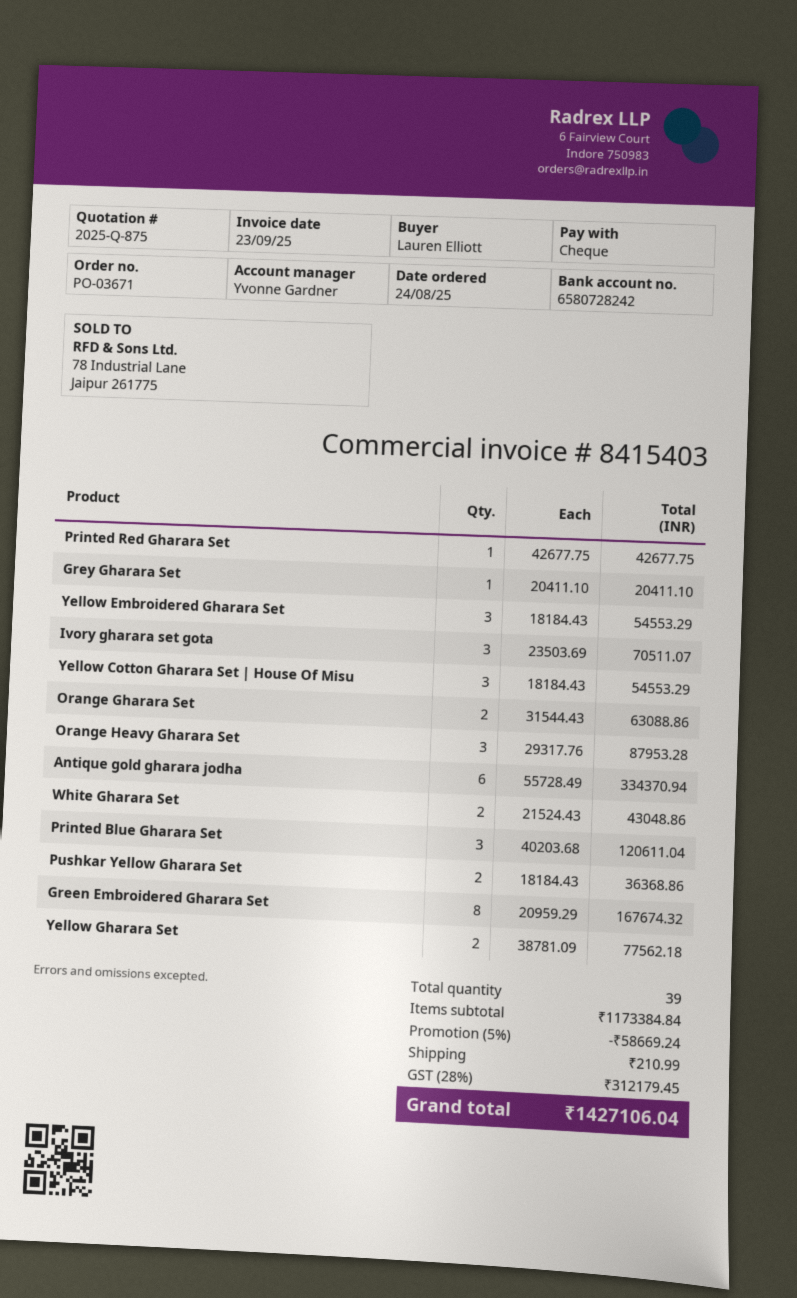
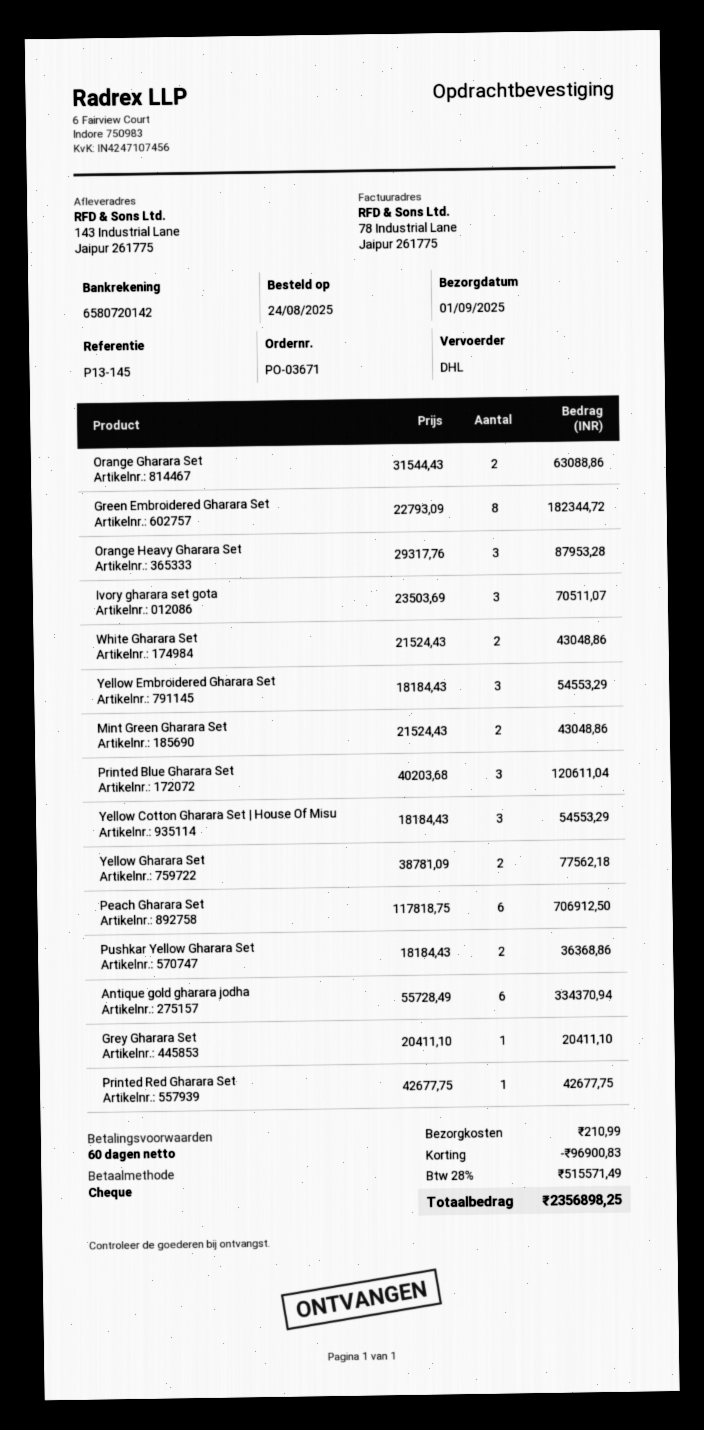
bank account: 6580728242 -> 6580720142
Green Embroidered Gharara Set: 8 x 20959.29 = 167674.32 -> 8 x 22793.09 = 182344.72
Mint Green Gharara Set: none -> 2 x 21524.43 = 43048.86
Peach Gharara Set: none -> 6 x 117818.75 = 706912.50
discount: 58669.24 -> 96900.83
tax: 28% = 312179.45 -> 28% = 515571.49
total: 1427106.04 -> 2356898.25

